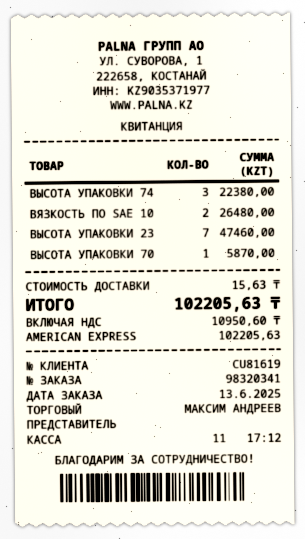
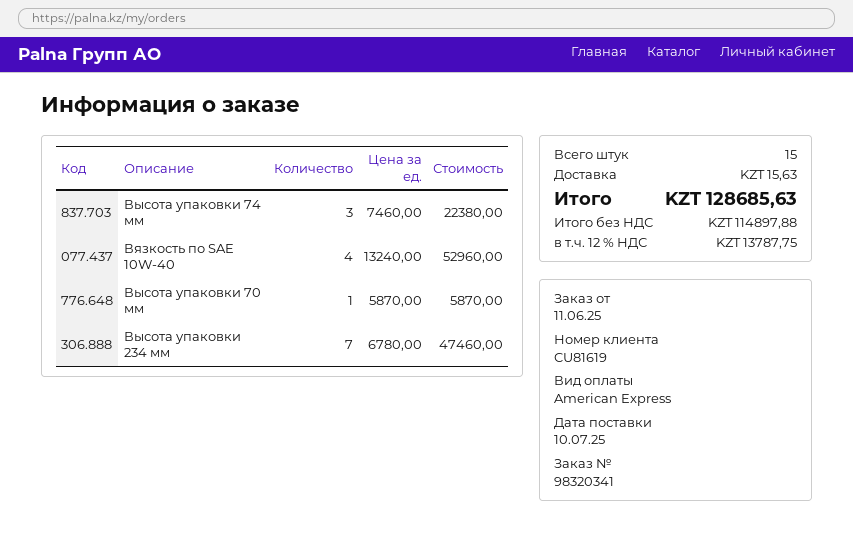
order date: 2025-06-13 -> 2025-06-11
ВЯЗКОСТЬ ПО SAE 10: 2 for 26480.00 -> 4 for 52960.00
tax: 10950.60 -> 13787.75
total: 102205.63 -> 128685.63

